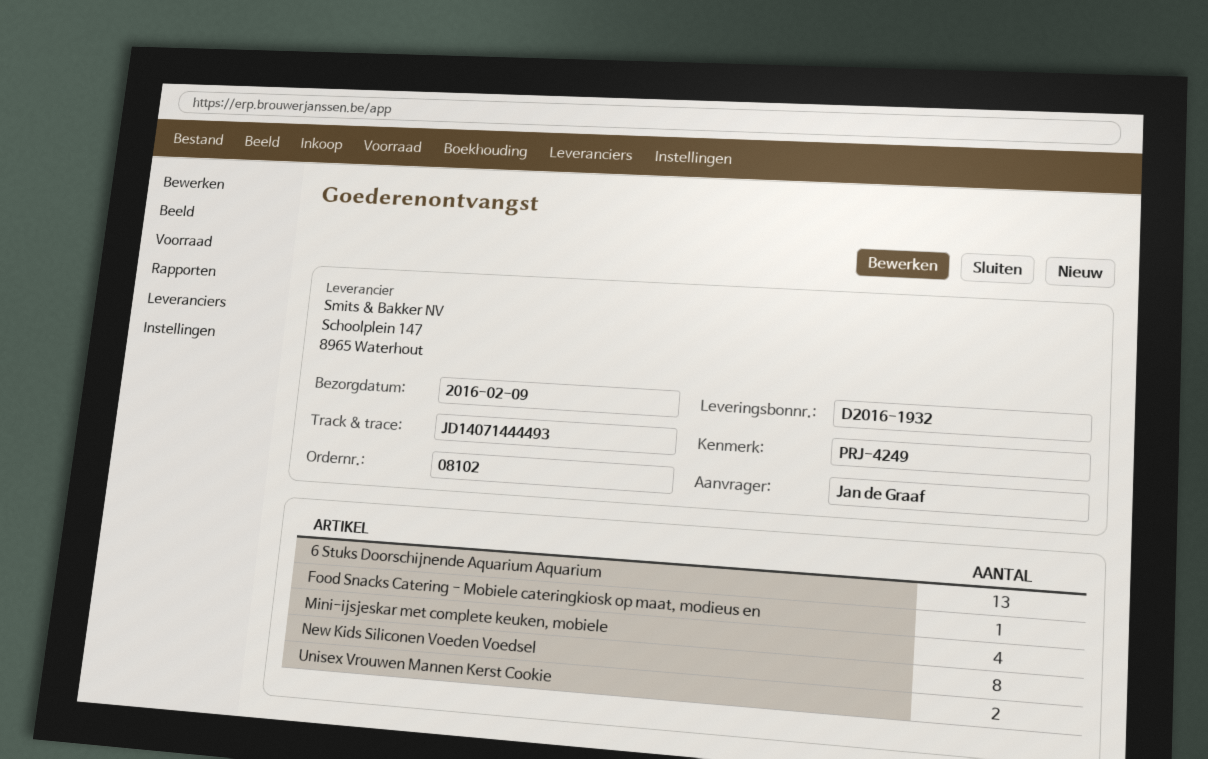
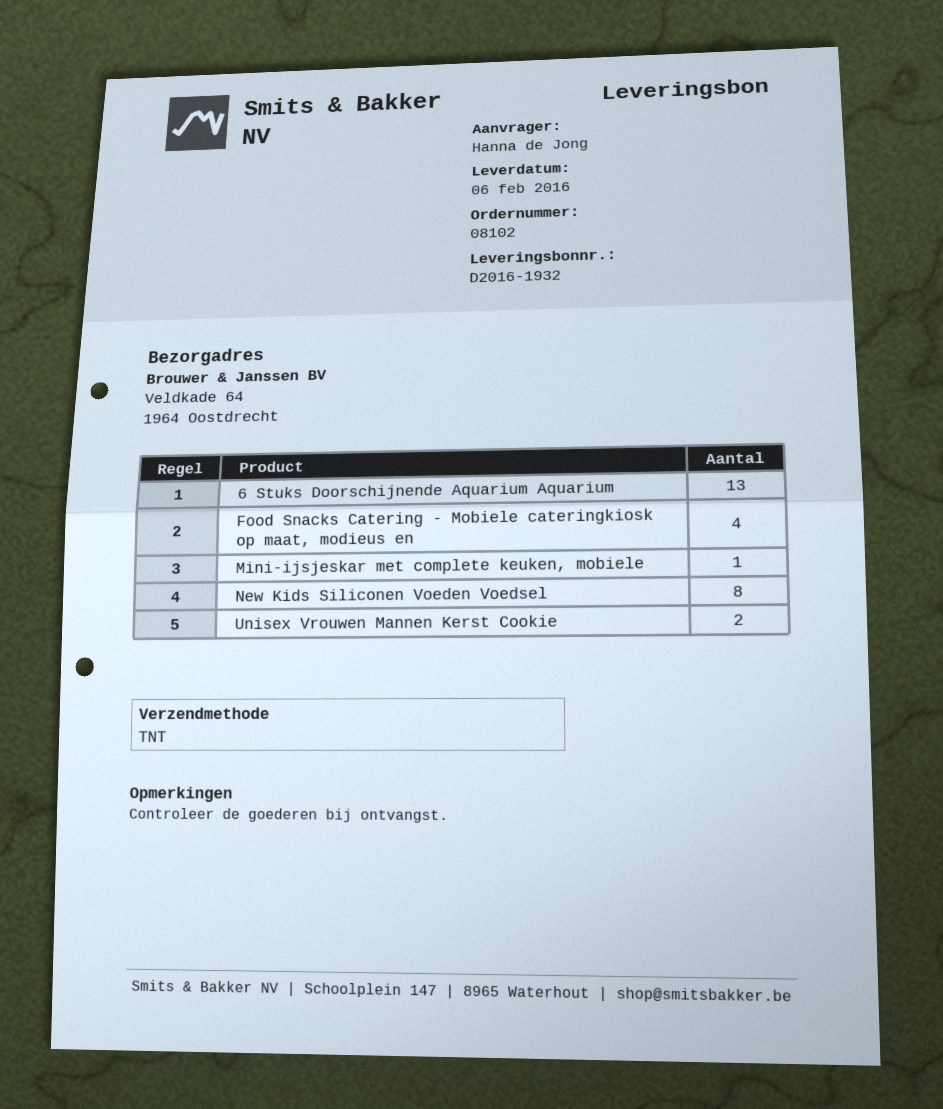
delivery date: 2016-02-09 -> 2016-02-06
ordered by: Jan de Graaf -> Hanna de Jong
Food Snacks Catering - Mobiele cateringkiosk op maat, modieus en: 1 -> 4
Mini-ijsjeskar met complete keuken, mobiele: 4 -> 1

